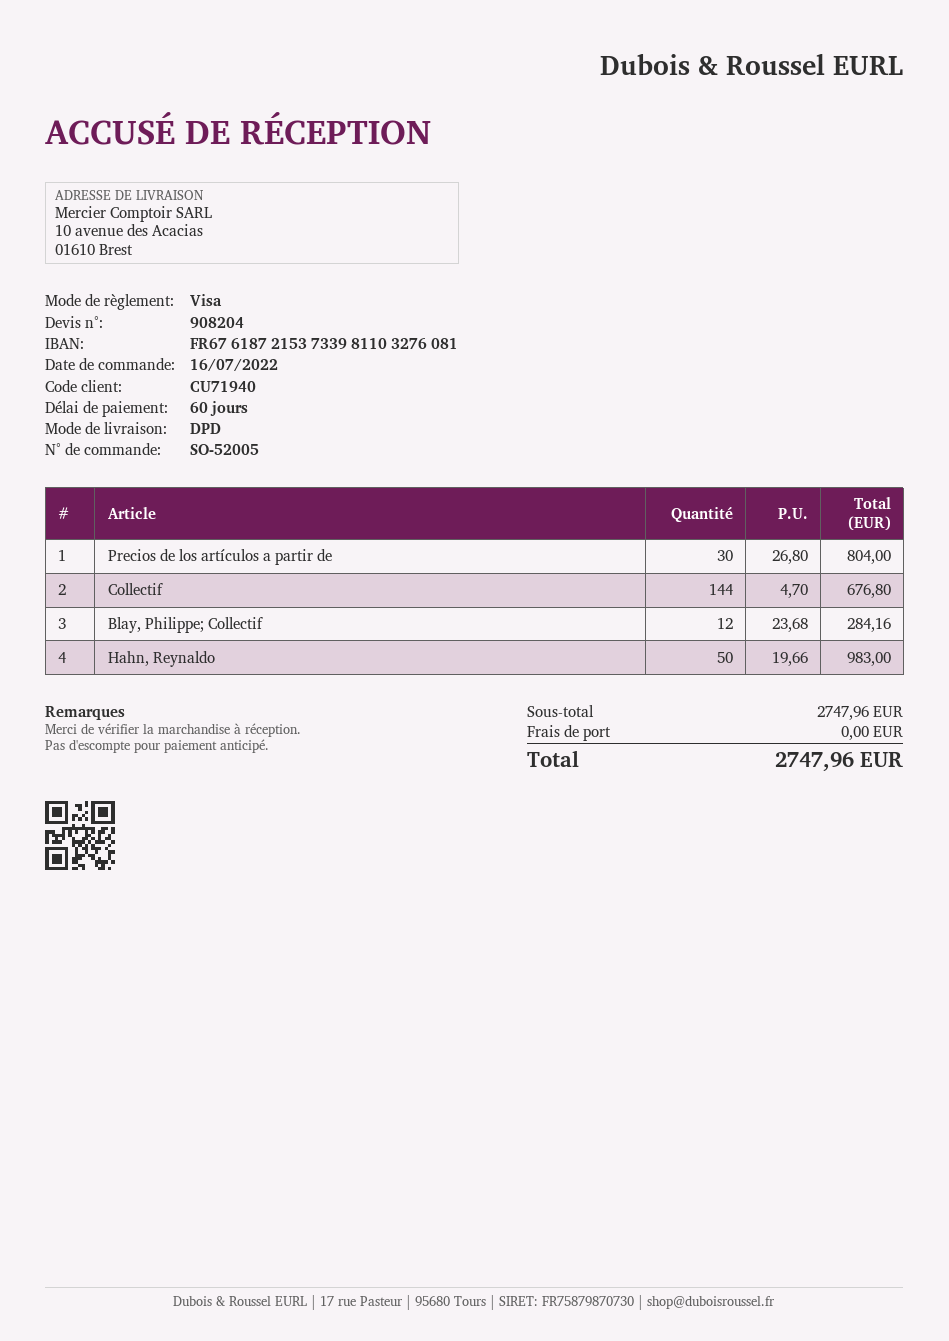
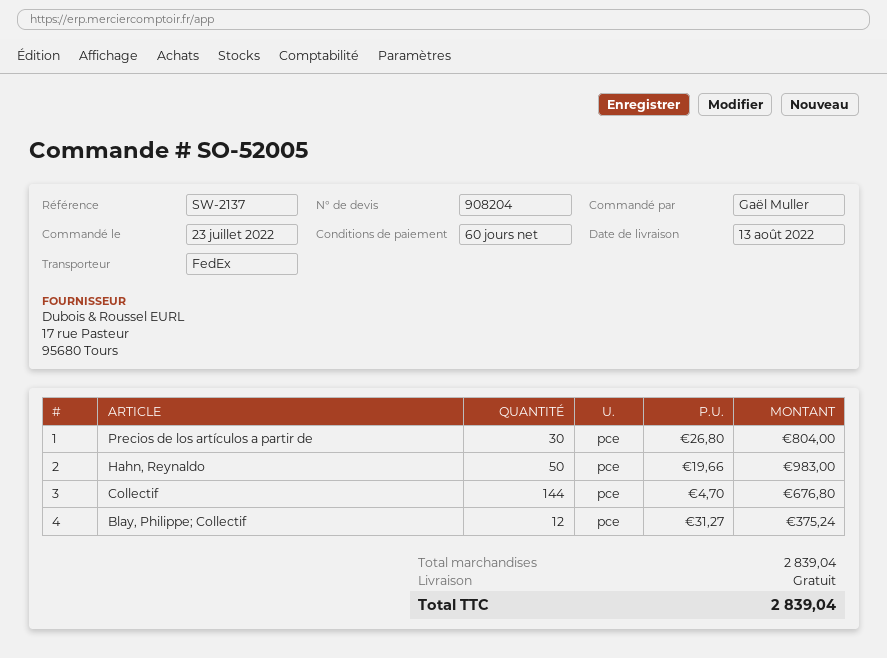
order date: 2022-07-16 -> 2022-07-23
shipping method: DPD -> FedEx
Blay, Philippe; Collectif: 12 x 23.68 = 284.16 -> 12 x 31.27 = 375.24
subtotal: 2747.96 -> 2839.04
total: 2747.96 -> 2839.04

